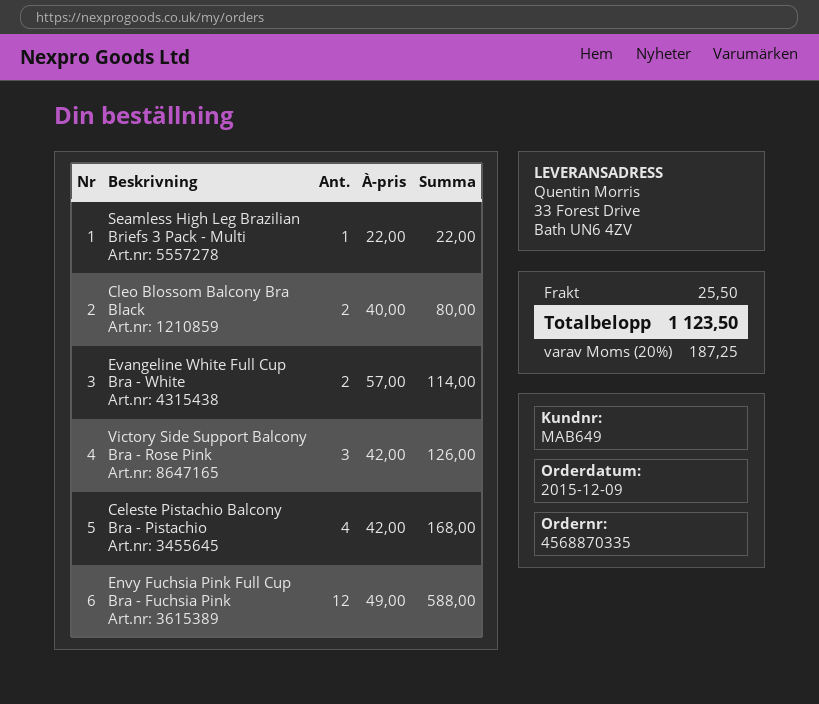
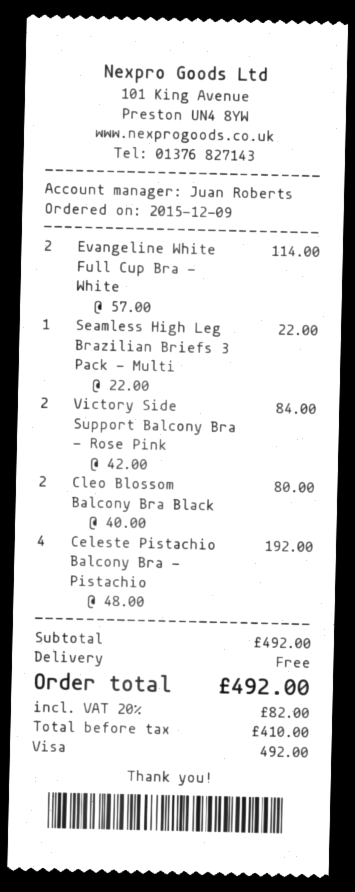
Victory Side Support Balcony Bra - Rose Pink: 3 x 42.00 = 126.00 -> 2 x 42.00 = 84.00
Celeste Pistachio Balcony Bra - Pistachio: 4 x 42.00 = 168.00 -> 4 x 48.00 = 192.00
Envy Fuchsia Pink Full Cup Bra - Fuchsia Pink: 12 x 49.00 = 588.00 -> none
shipping: 25.50 -> 0.00
tax: 20% = 187.25 -> 20% = 82.00
total: 1123.50 -> 492.00

